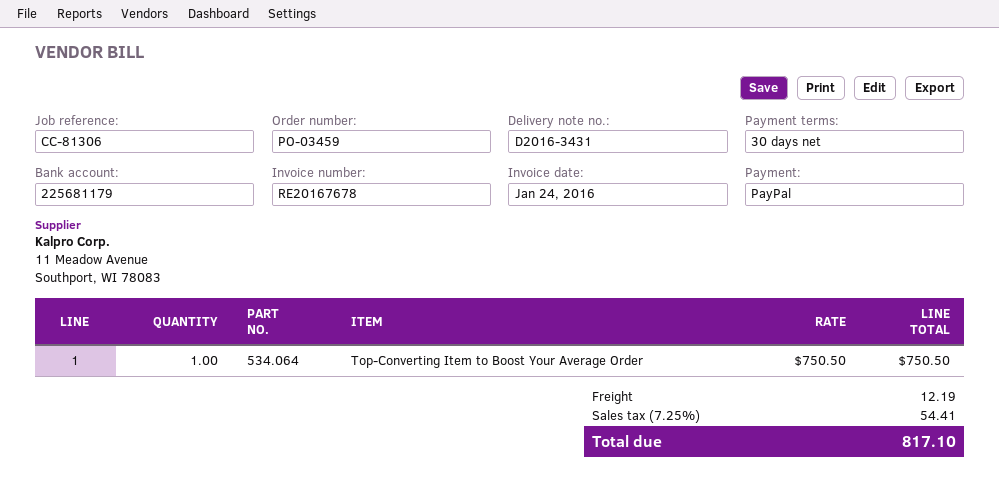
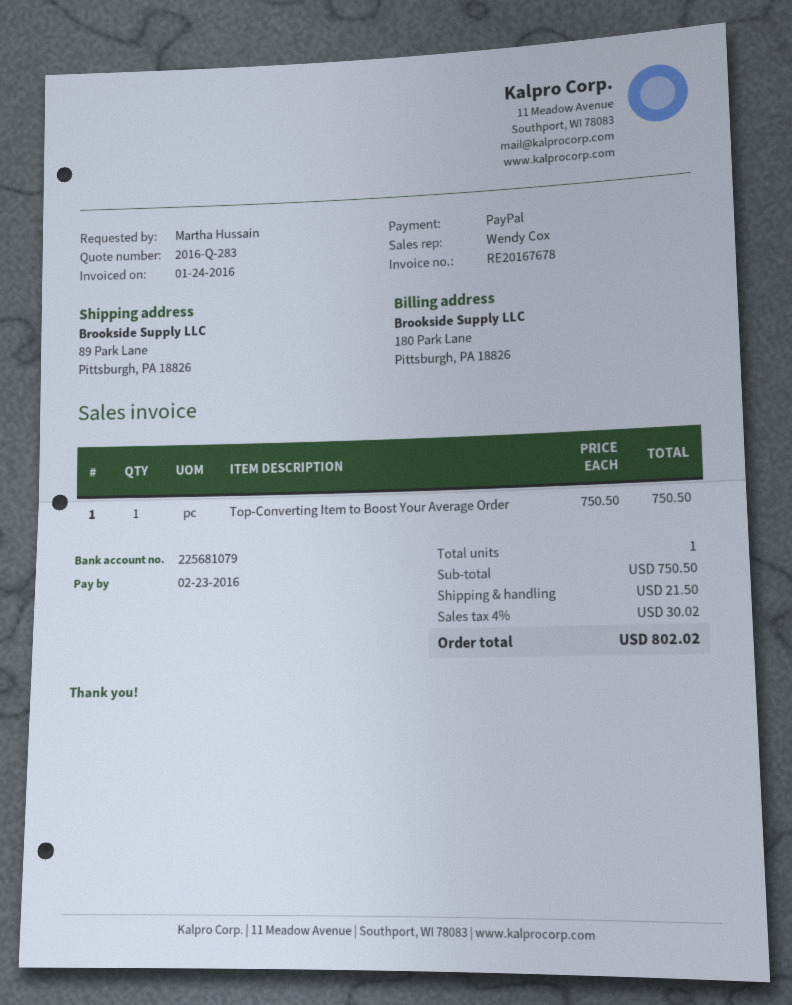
bank account: 225681179 -> 225681079
shipping: 12.19 -> 21.50
tax: 7.25% = 54.41 -> 4% = 30.02
total: 817.10 -> 802.02

